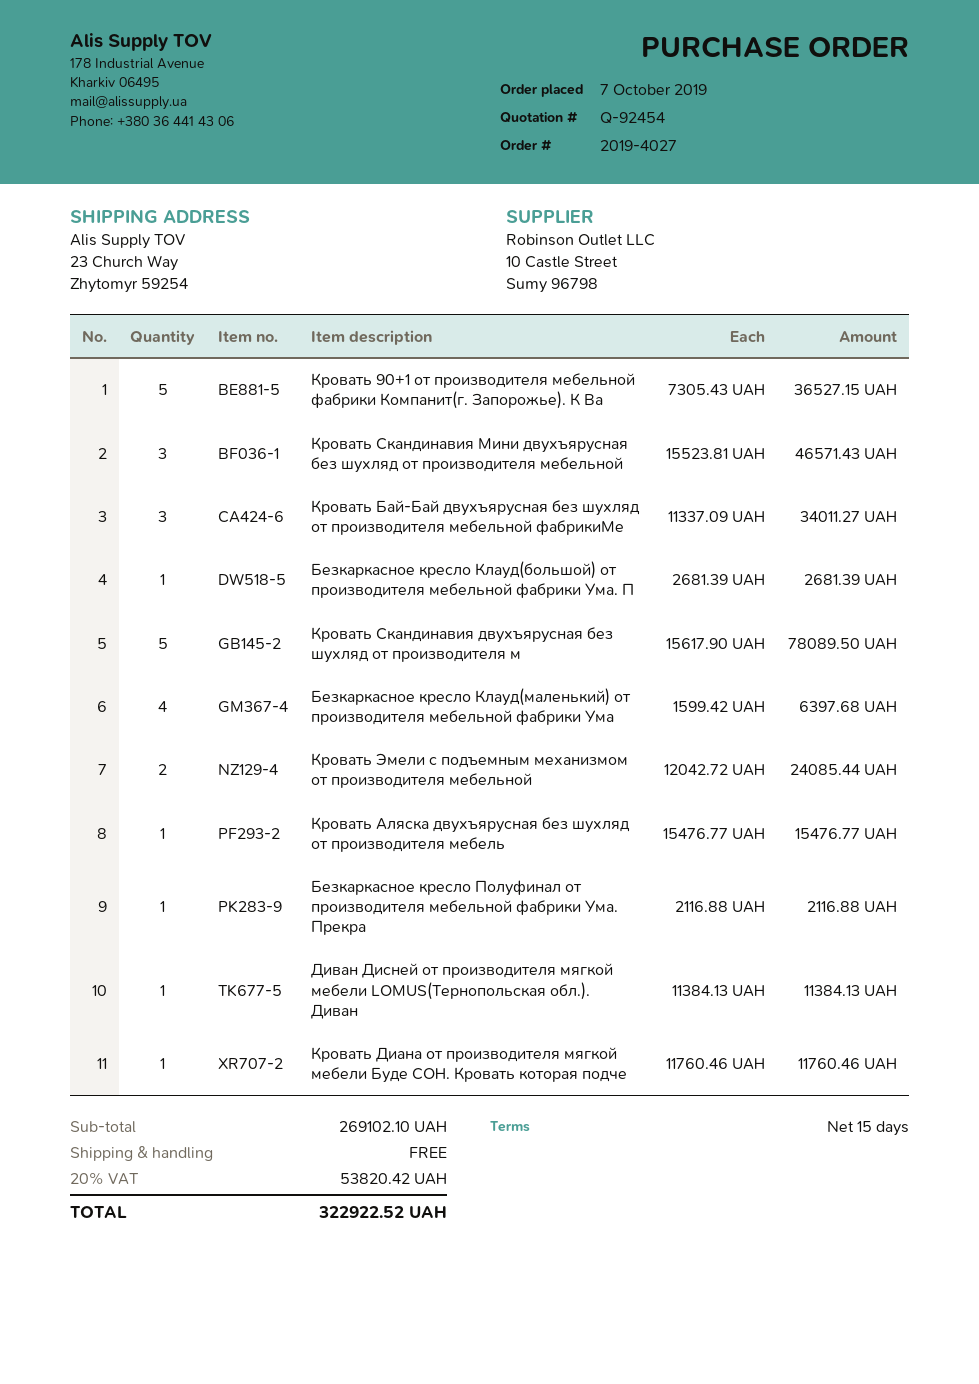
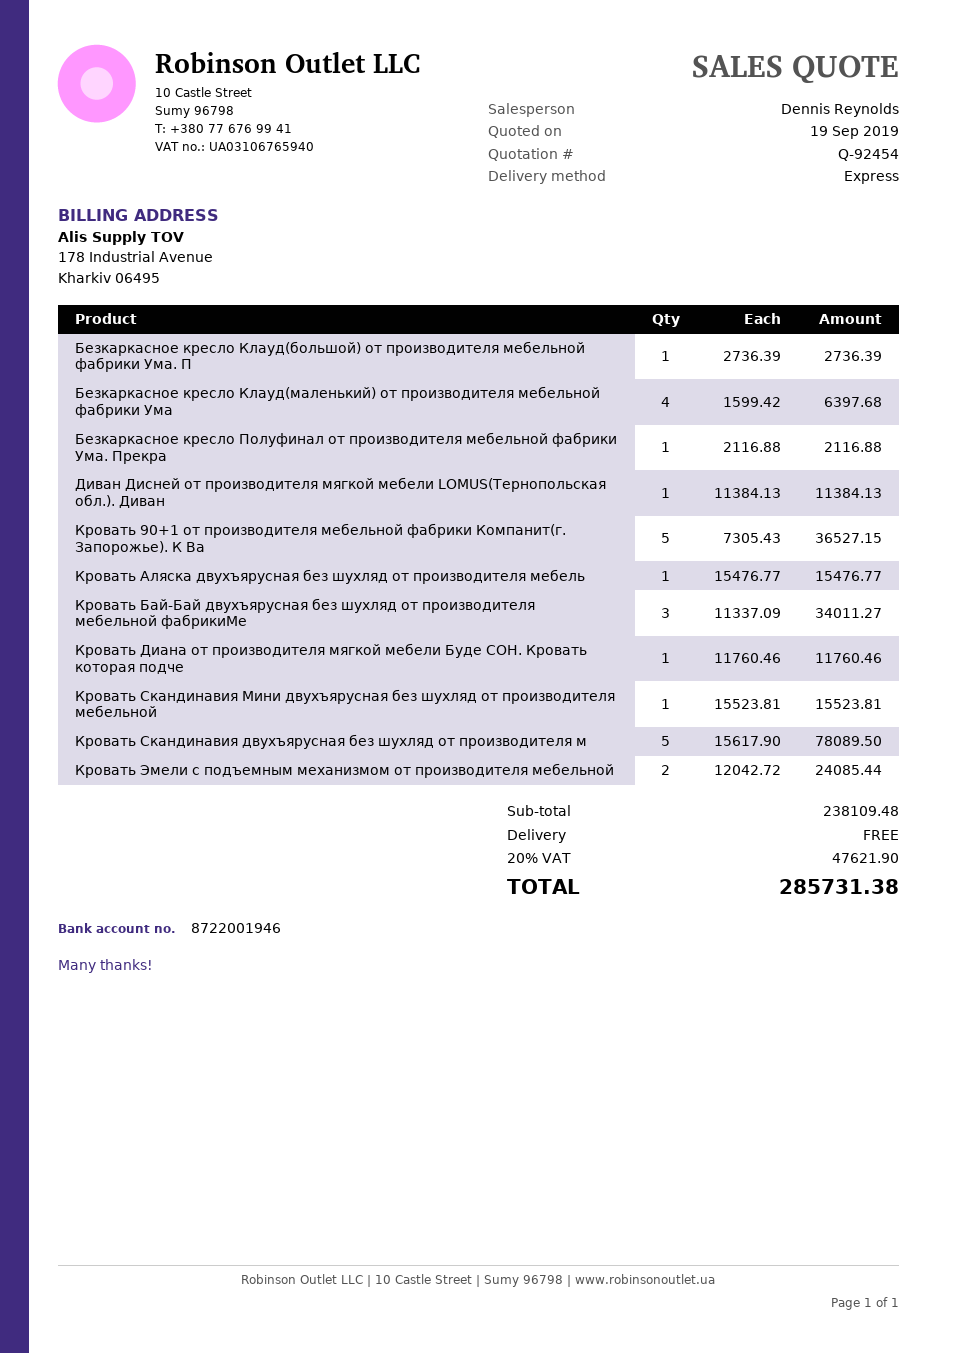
Кровать Скандинавия Мини двухъярусная без шухляд от производителя мебельной: 3 x 15523.81 = 46571.43 -> 1 x 15523.81 = 15523.81
Безкаркасное кресло Клауд(большой) от производителя мебельной фабрики Ума. П: 1 x 2681.39 = 2681.39 -> 1 x 2736.39 = 2736.39
subtotal: 269102.10 -> 238109.48
tax: 20% = 53820.42 -> 20% = 47621.90
total: 322922.52 -> 285731.38

